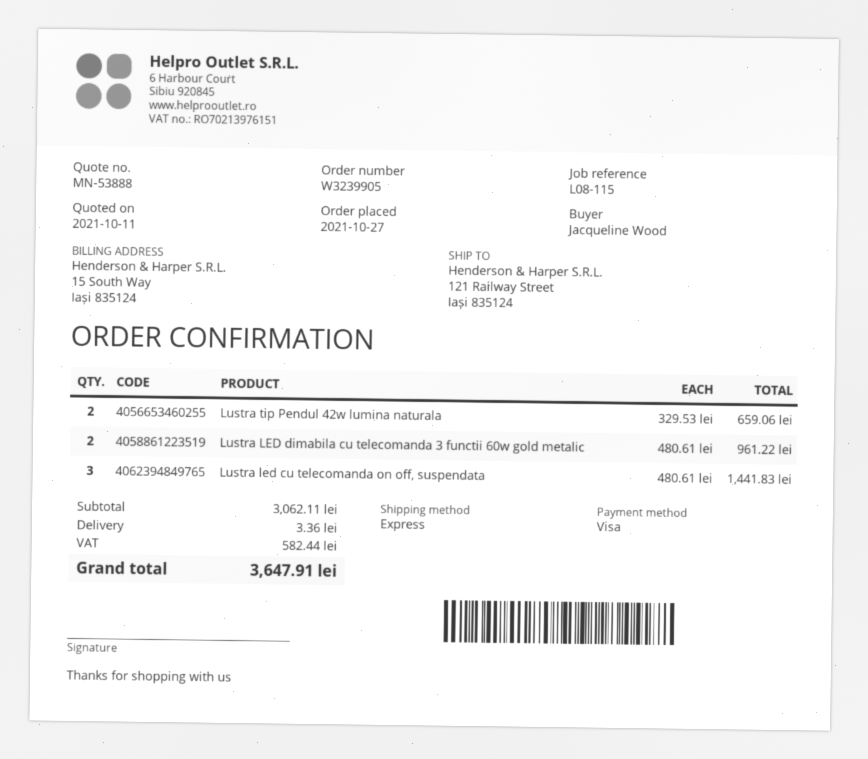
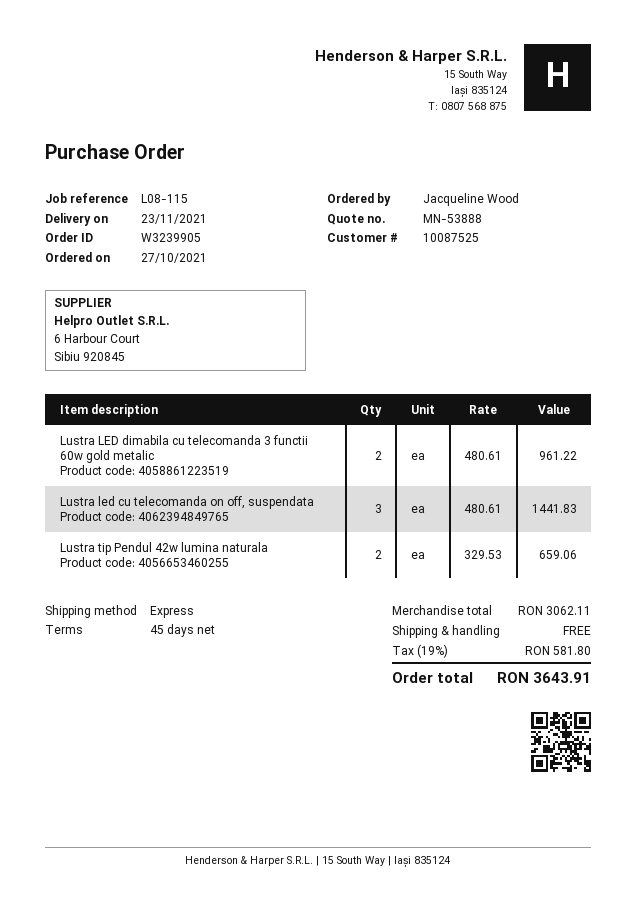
shipping: 3.36 -> 0.00
tax: 582.44 -> 581.80
total: 3647.91 -> 3643.91

